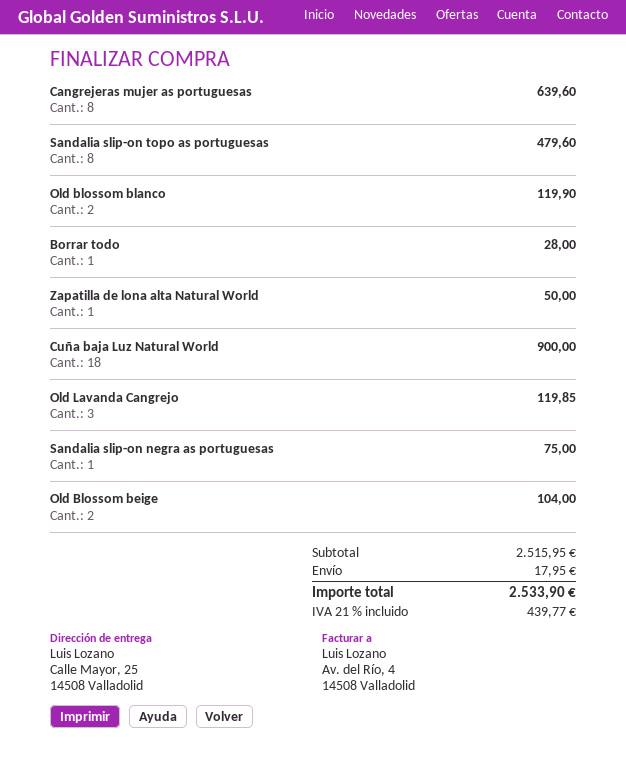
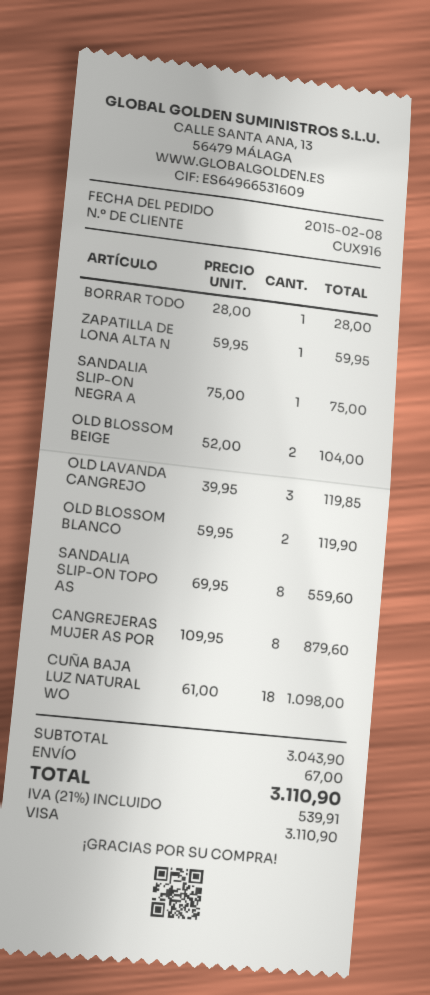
Cangrejeras mujer as portuguesas: 8 for 639.60 -> 8 for 879.60
Sandalia slip-on topo as portuguesas: 8 for 479.60 -> 8 for 559.60
Zapatilla de lona alta Natural World: 1 for 50.00 -> 1 for 59.95
Cuña baja Luz Natural World: 18 for 900.00 -> 18 for 1098.00
subtotal: 2515.95 -> 3043.90
shipping: 17.95 -> 67.00
tax: 21% = 439.77 -> 21% = 539.91
total: 2533.90 -> 3110.90

